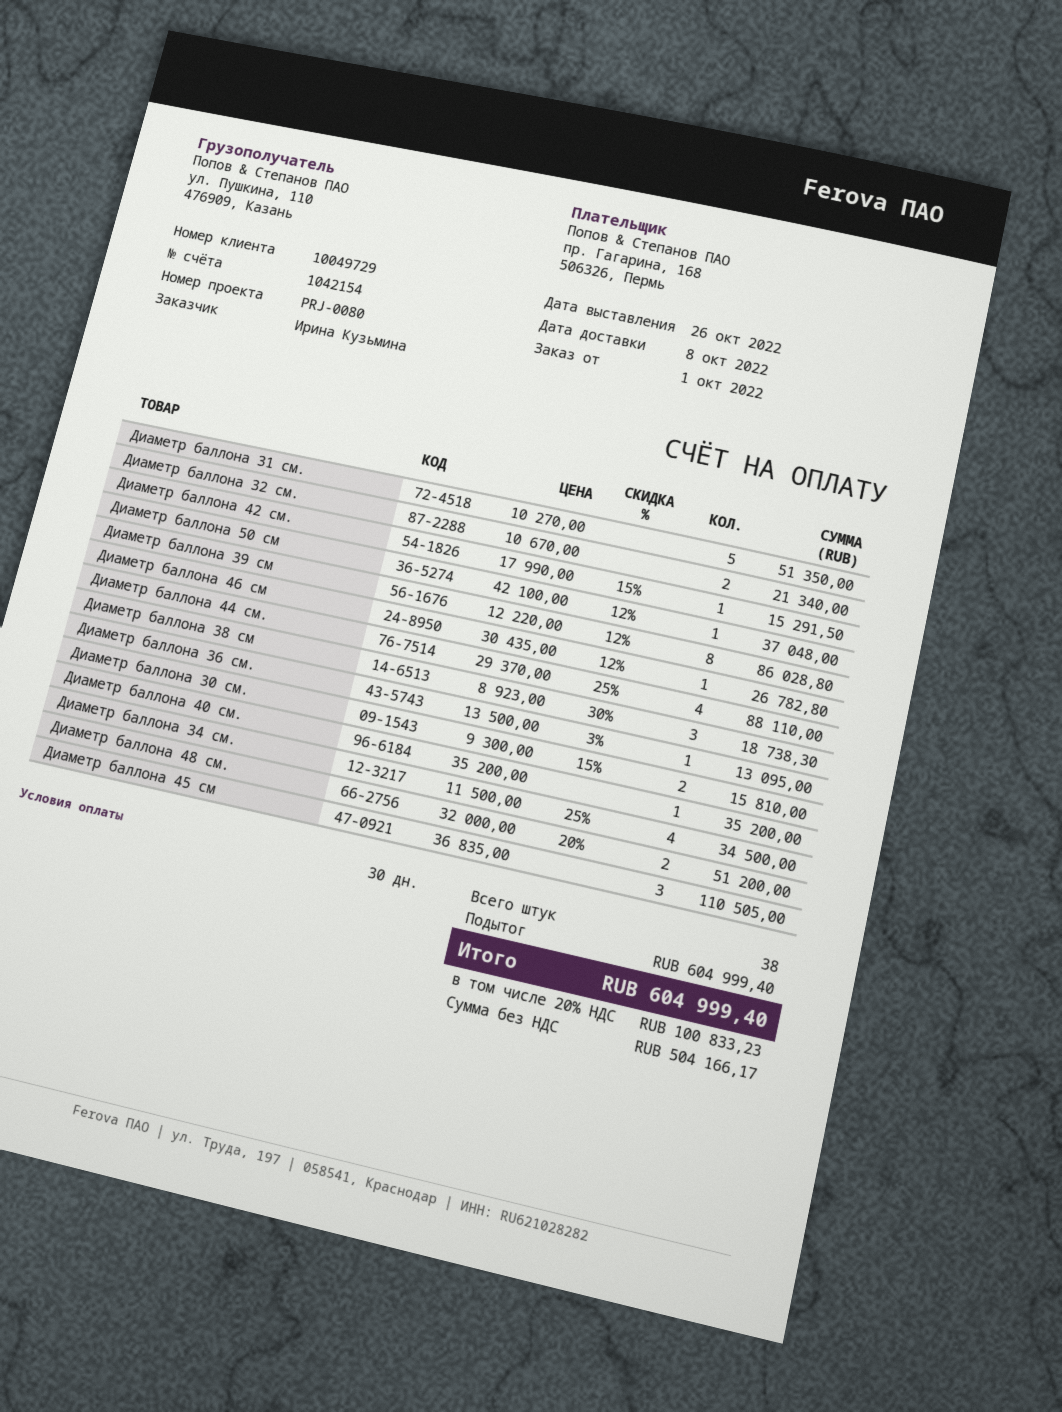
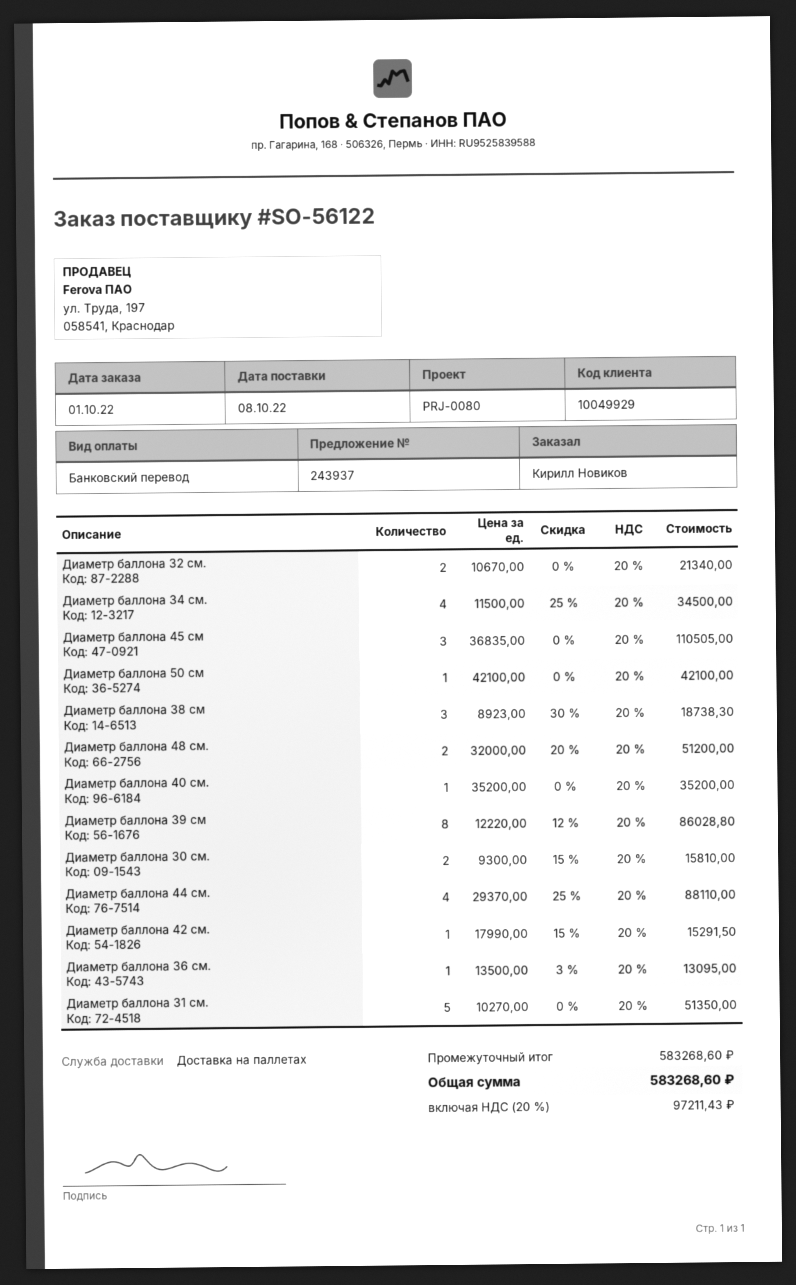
customer number: 10049729 -> 10049929
ordered by: Ирина Кузьмина -> Кирилл Новиков
Диаметр баллона 50 см: 1 x 42100.00 - 12% = 37048.00 -> 1 x 42100.00 = 42100.00
Диаметр баллона 46 см: 1 x 30435.00 - 12% = 26782.80 -> none
subtotal: 604999.40 -> 583268.60
tax: 20% = 100833.23 -> 20% = 97211.43
total: 604999.40 -> 583268.60

